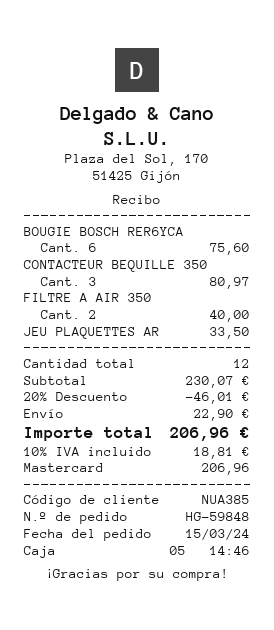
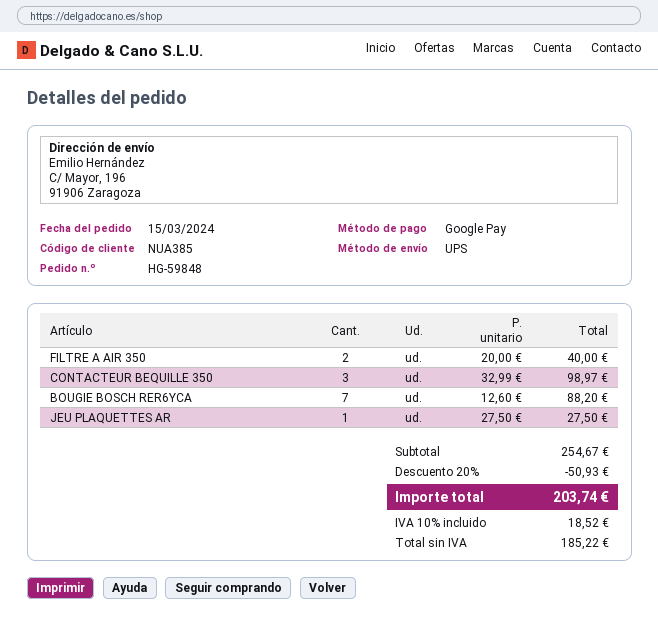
payment method: Mastercard -> Google Pay
BOUGIE BOSCH RER6YCA: 6 for 75.60 -> 7 for 88.20
CONTACTEUR BEQUILLE 350: 3 for 80.97 -> 3 for 98.97
JEU PLAQUETTES AR: 1 for 33.50 -> 1 for 27.50
subtotal: 230.07 -> 254.67
discount: 20% = 46.01 -> 20% = 50.93
shipping: 22.90 -> none
tax: 10% = 18.81 -> 10% = 18.52
total: 206.96 -> 203.74

